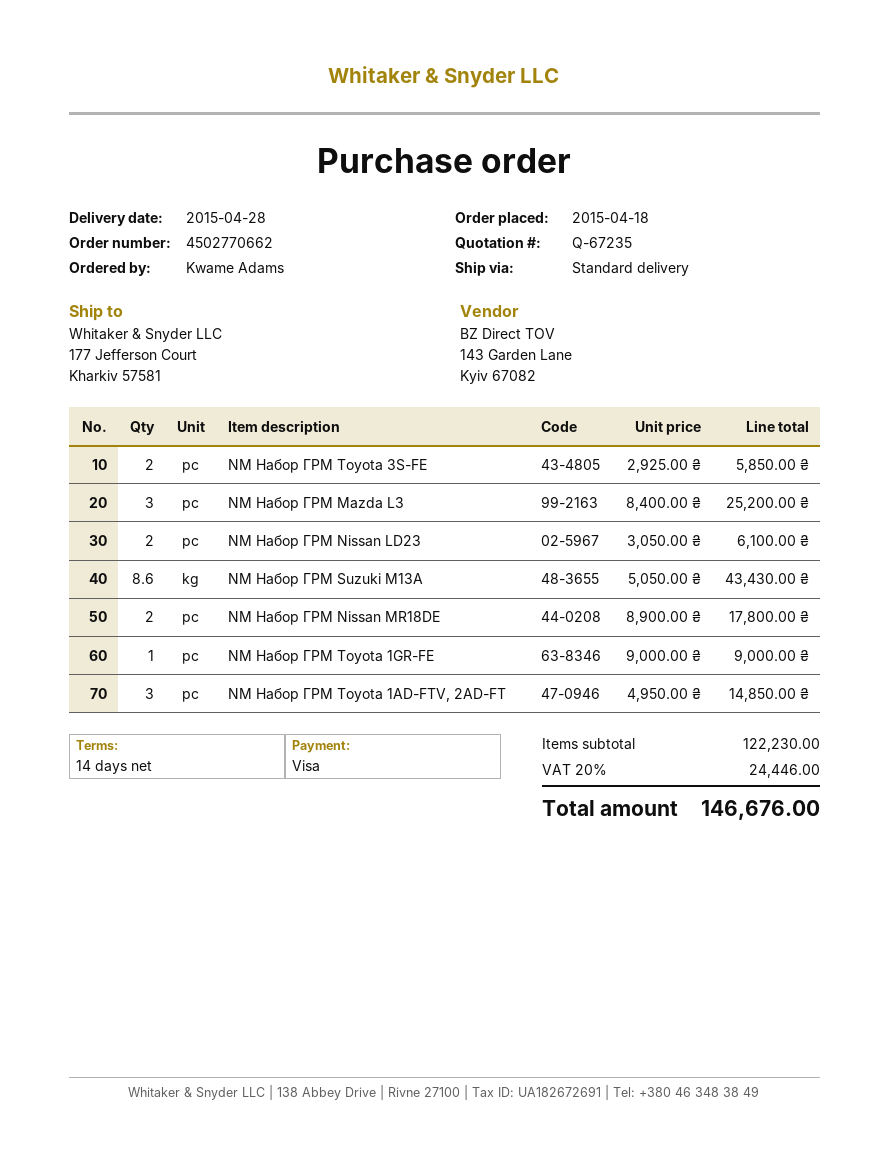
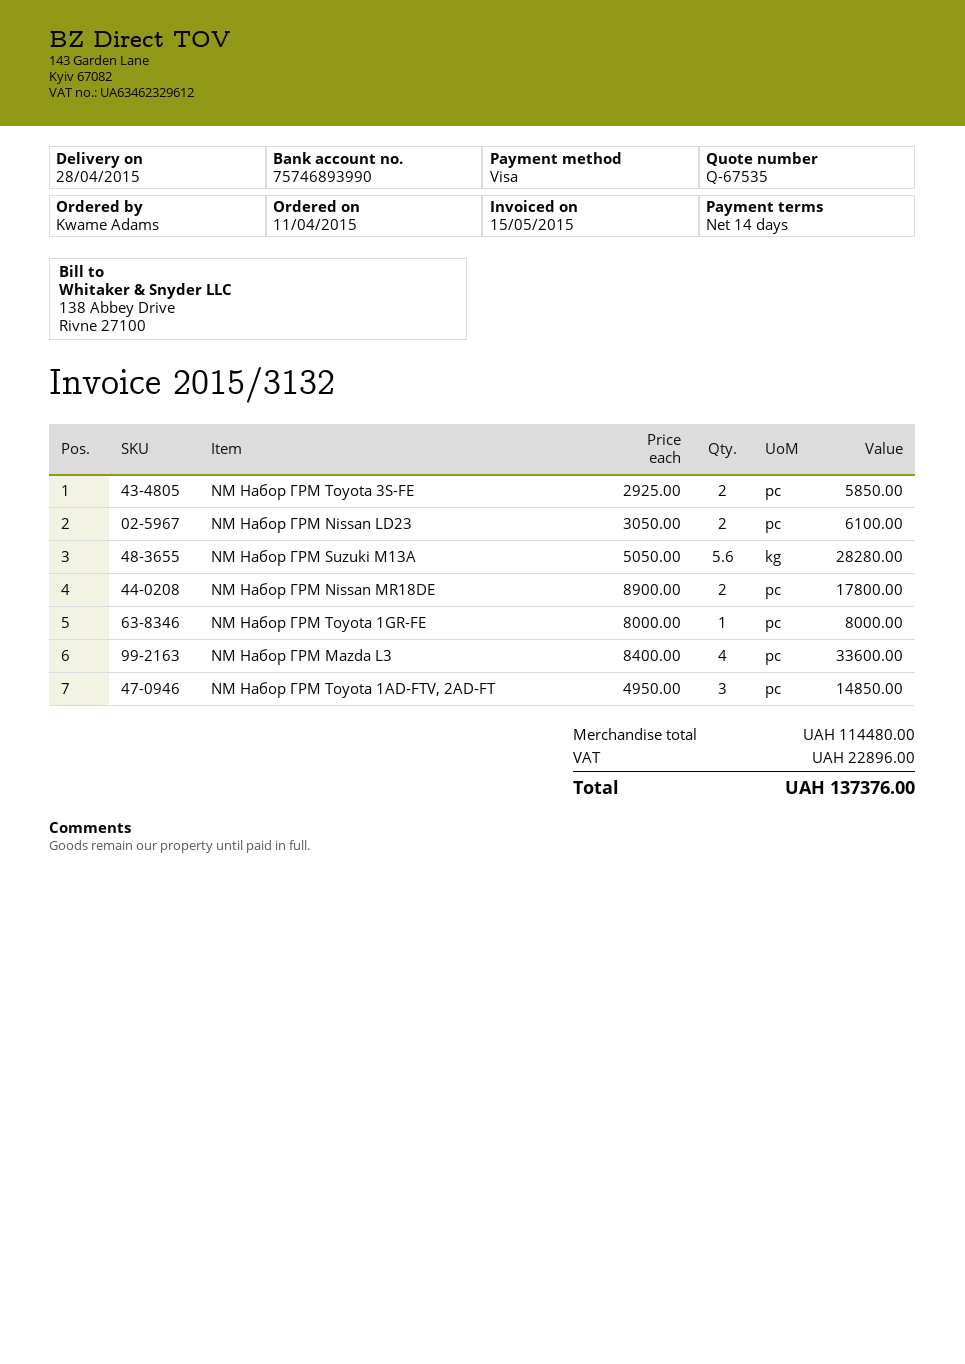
quote number: Q-67235 -> Q-67535
order date: 2015-04-18 -> 2015-04-11
NM Набор ГРМ Mazda L3: 3 x 8400.00 = 25200.00 -> 4 x 8400.00 = 33600.00
NM Набор ГРМ Suzuki M13A: 8.6 x 5050.00 = 43430.00 -> 5.6 x 5050.00 = 28280.00
NM Набор ГРМ Toyota 1GR-FE: 1 x 9000.00 = 9000.00 -> 1 x 8000.00 = 8000.00
subtotal: 122230.00 -> 114480.00
tax: 24446.00 -> 22896.00
total: 146676.00 -> 137376.00

